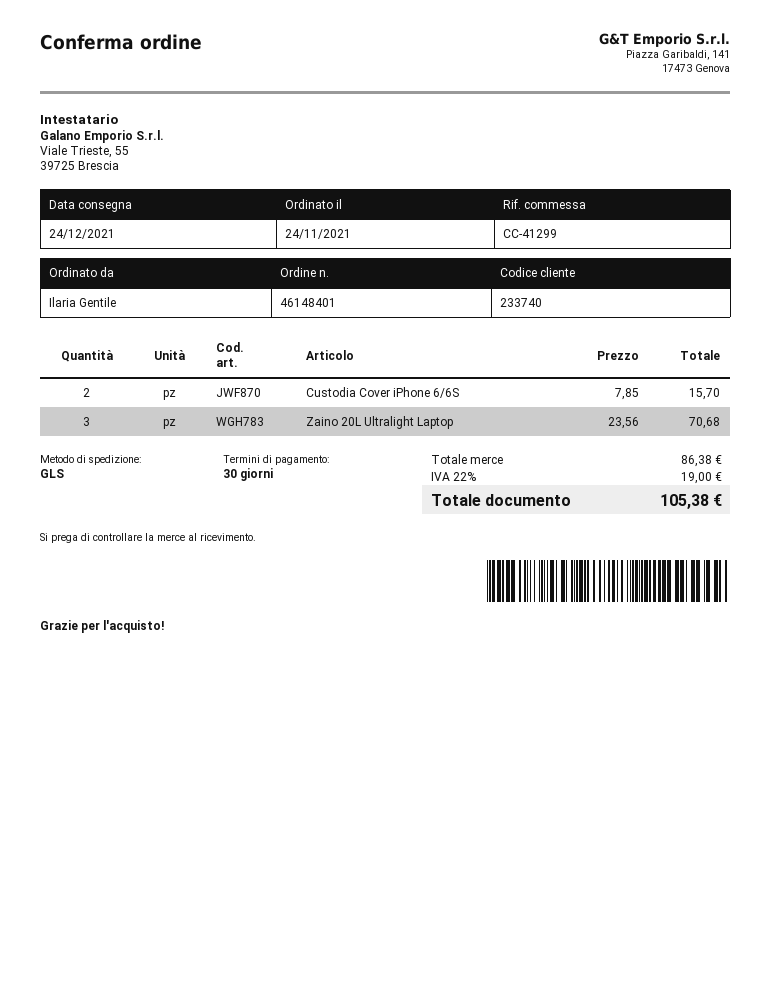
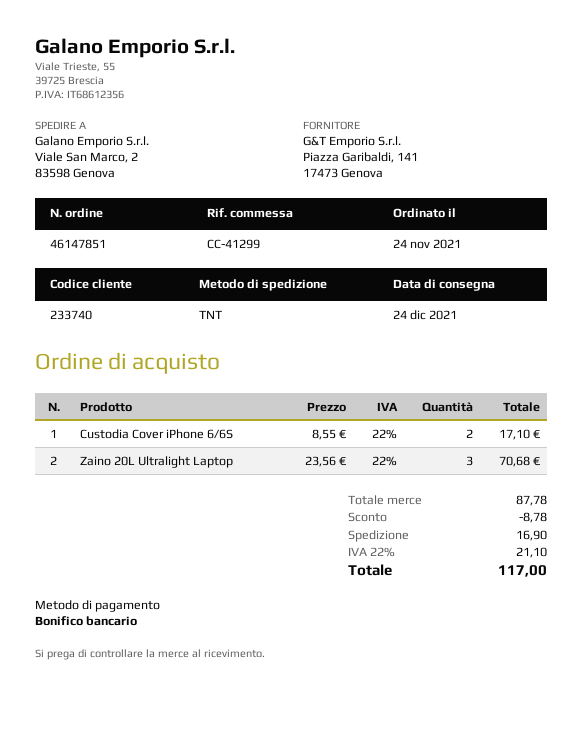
order number: 46148401 -> 46147851
shipping method: GLS -> TNT
Custodia Cover iPhone 6/6S: 2 x 7.85 = 15.70 -> 2 x 8.55 = 17.10
subtotal: 86.38 -> 87.78
discount: none -> 8.78
shipping: none -> 16.90
tax: 22% = 19.00 -> 22% = 21.10
total: 105.38 -> 117.00

